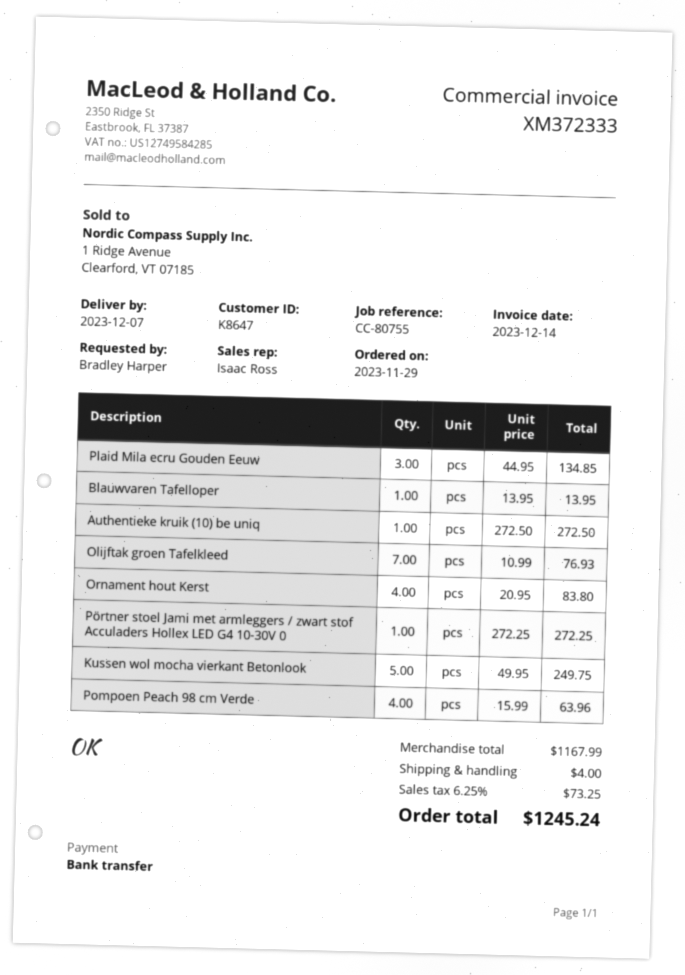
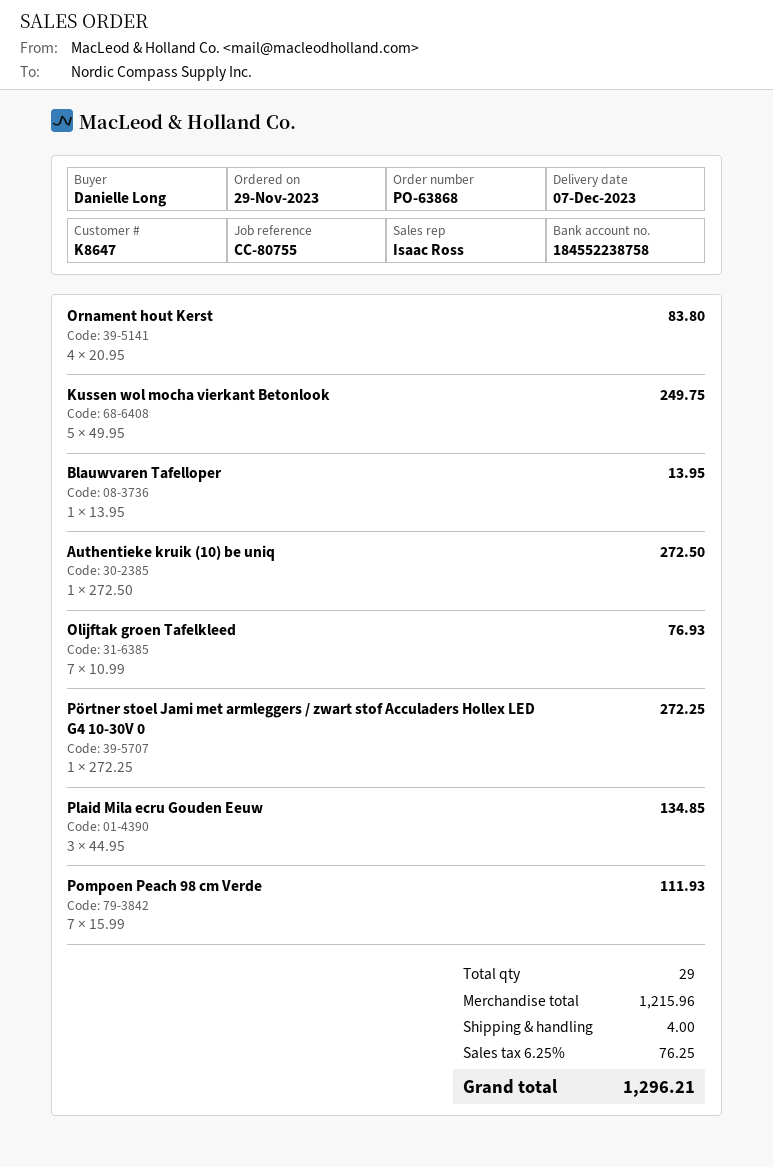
ordered by: Bradley Harper -> Danielle Long
Pompoen Peach 98 cm Verde: 4 x 15.99 = 63.96 -> 7 x 15.99 = 111.93
subtotal: 1167.99 -> 1215.96
tax: 6.25% = 73.25 -> 6.25% = 76.25
total: 1245.24 -> 1296.21

